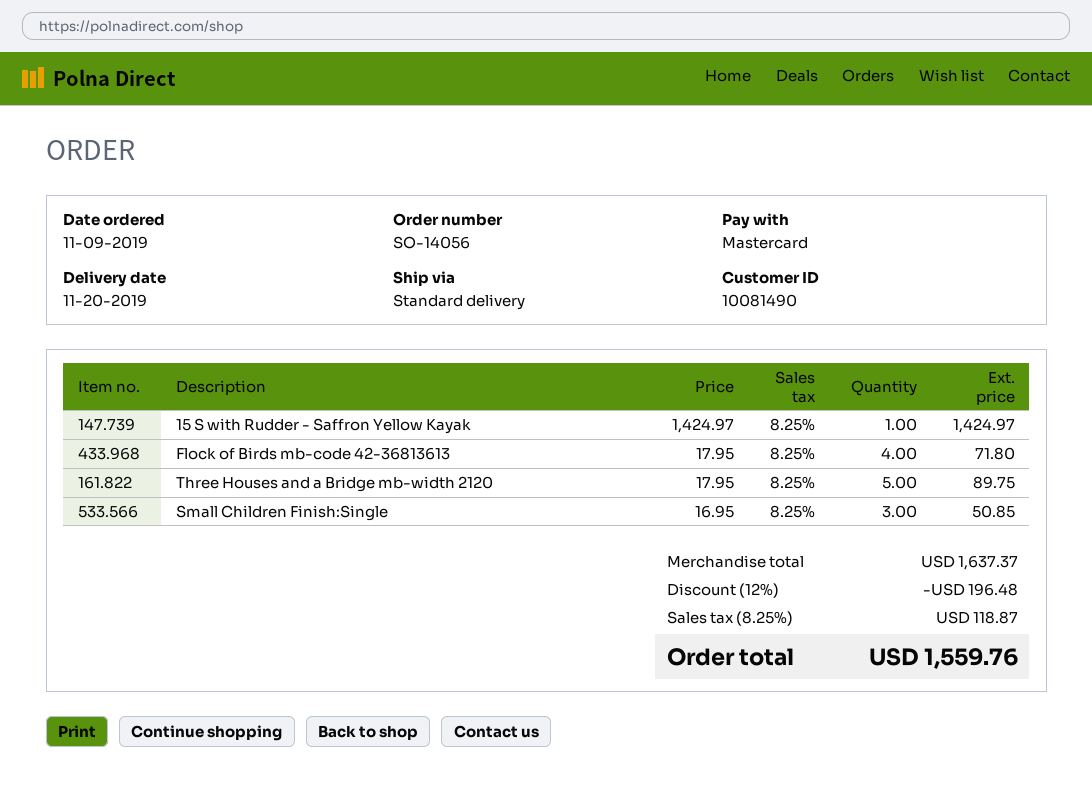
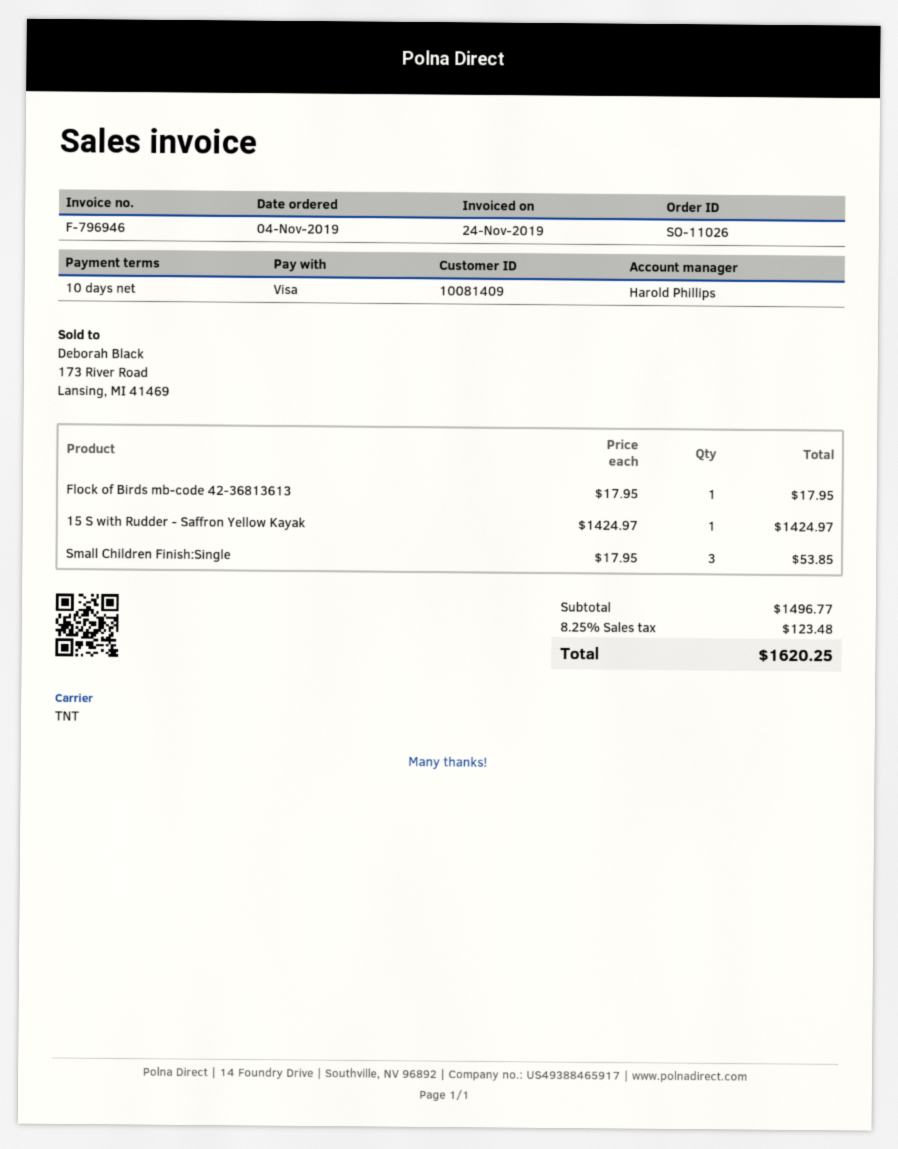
order number: SO-14056 -> SO-11026
order date: 2019-11-09 -> 2019-11-04
customer number: 10081490 -> 10081409
payment method: Mastercard -> Visa
shipping method: standard -> TNT
Flock of Birds mb-code 42-36813613: 4 x 17.95 = 71.80 -> 1 x 17.95 = 17.95
Three Houses and a Bridge mb-width 2120: 5 x 17.95 = 89.75 -> none
Small Children Finish:Single: 3 x 16.95 = 50.85 -> 3 x 17.95 = 53.85
subtotal: 1637.37 -> 1496.77
discount: 12% = 196.48 -> none
tax: 8.25% = 118.87 -> 8.25% = 123.48
total: 1559.76 -> 1620.25

